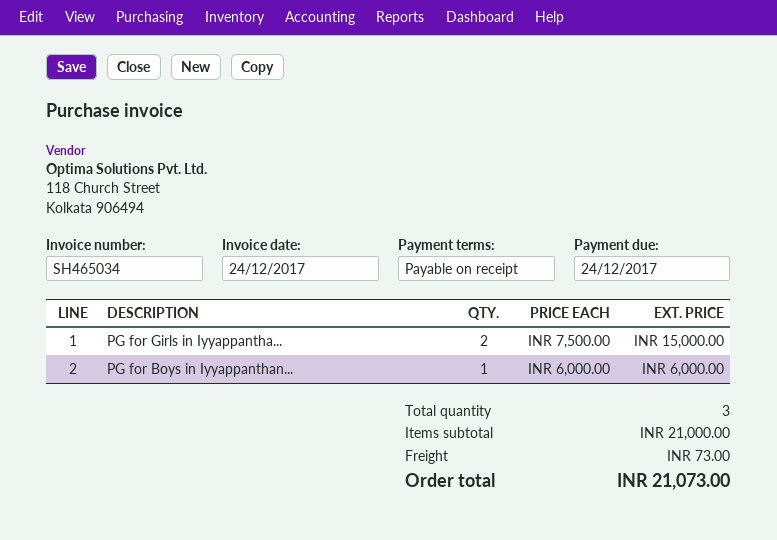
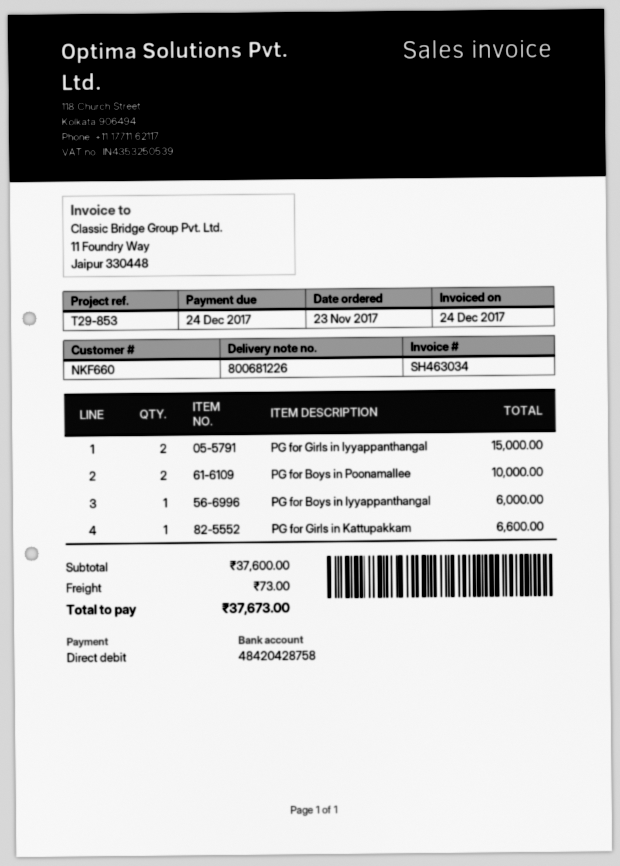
invoice number: SH465034 -> SH463034
PG for Boys in Poonamallee: none -> 2 for 10000.00
PG for Girls in Kattupakkam: none -> 1 for 6600.00
subtotal: 21000.00 -> 37600.00
total: 21073.00 -> 37673.00

